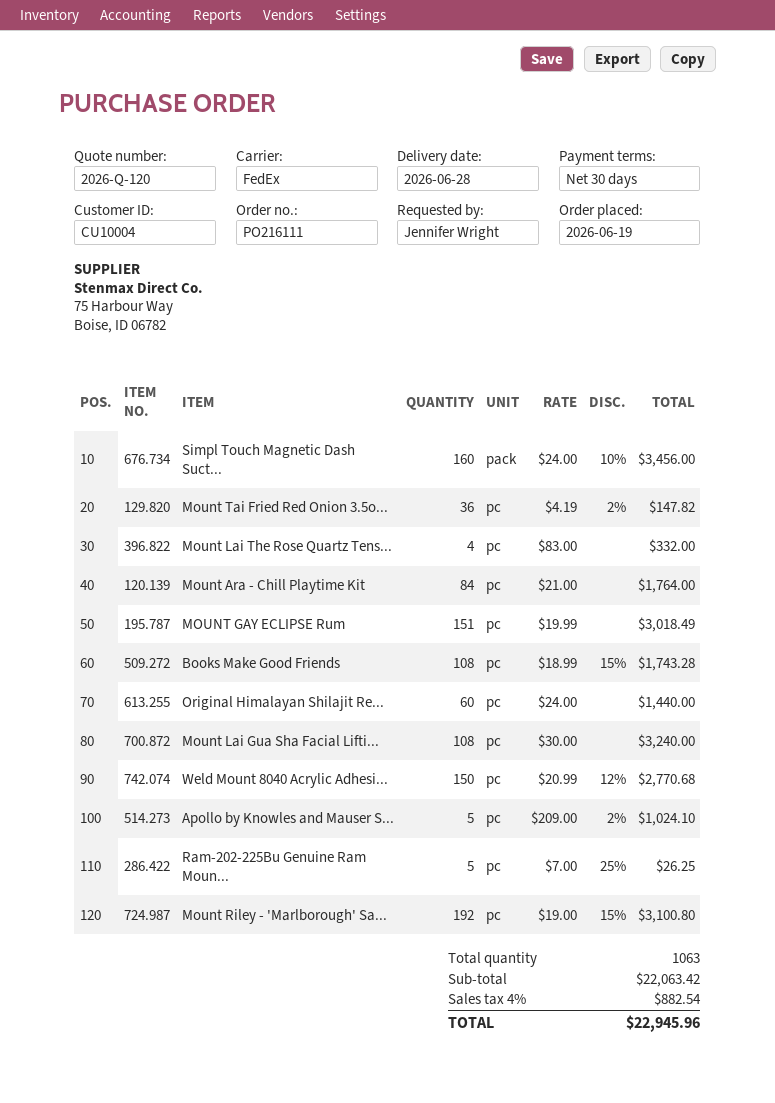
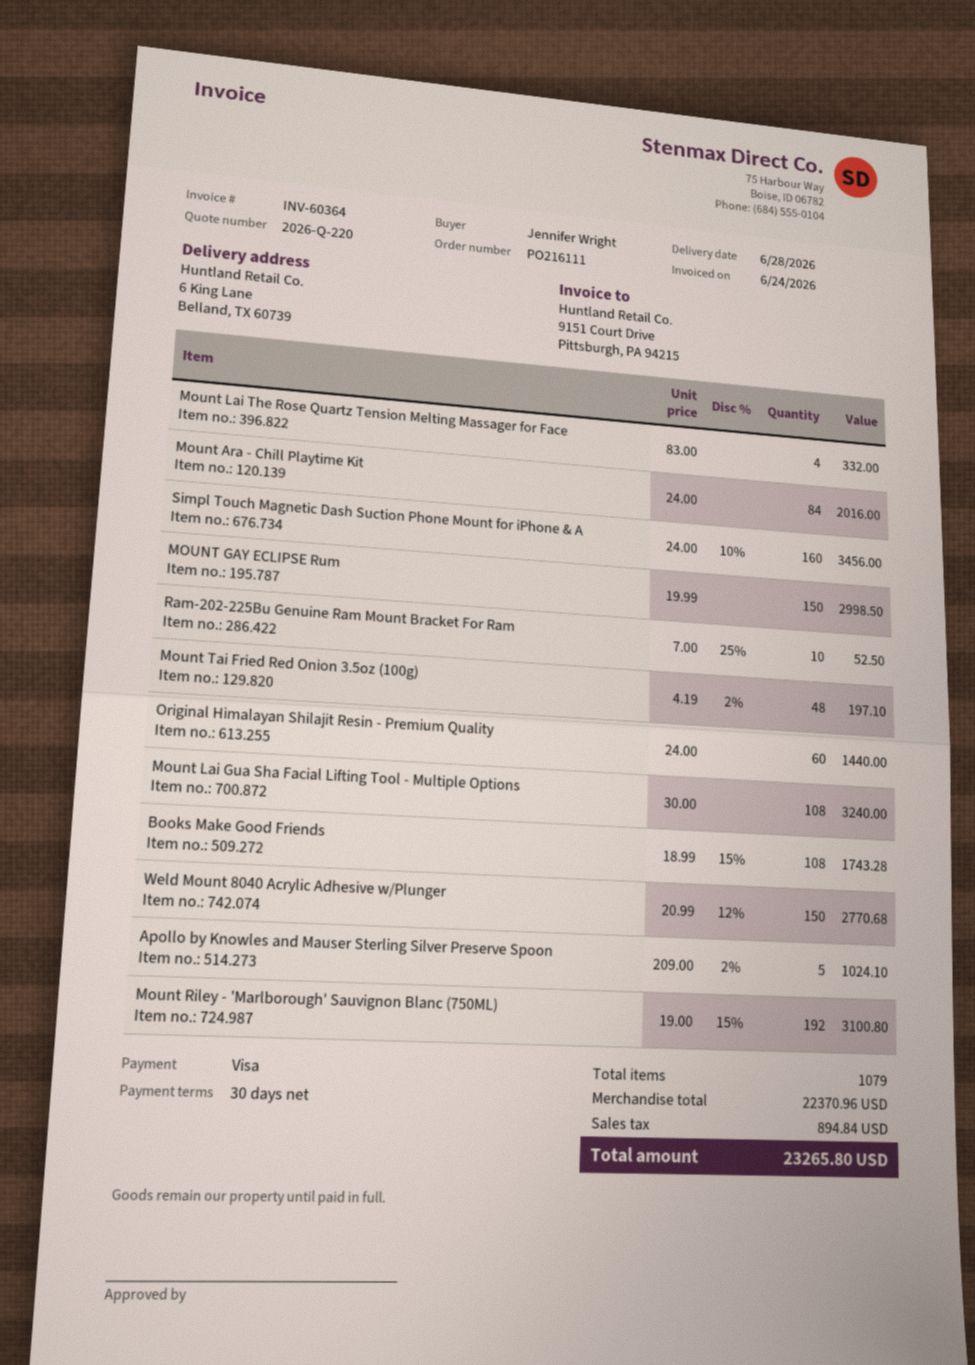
quote number: 2026-Q-120 -> 2026-Q-220
Mount Tai Fried Red Onion 3.5o...: 36 x 4.19 - 2% = 147.82 -> 48 x 4.19 - 2% = 197.10
Mount Ara - Chill Playtime Kit: 84 x 21.00 = 1764.00 -> 84 x 24.00 = 2016.00
MOUNT GAY ECLIPSE Rum: 151 x 19.99 = 3018.49 -> 150 x 19.99 = 2998.50
Ram-202-225Bu Genuine Ram Moun...: 5 x 7.00 - 25% = 26.25 -> 10 x 7.00 - 25% = 52.50
total quantity: 1063 -> 1079
subtotal: 22063.42 -> 22370.96
tax: 882.54 -> 894.84
total: 22945.96 -> 23265.80

